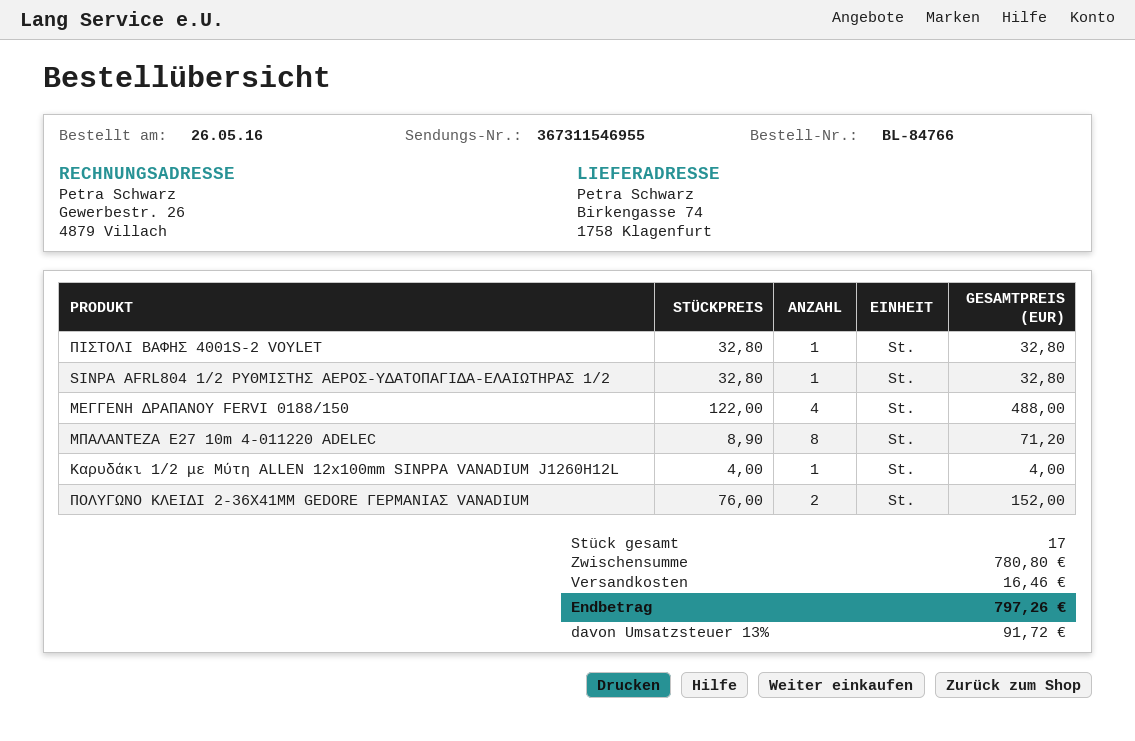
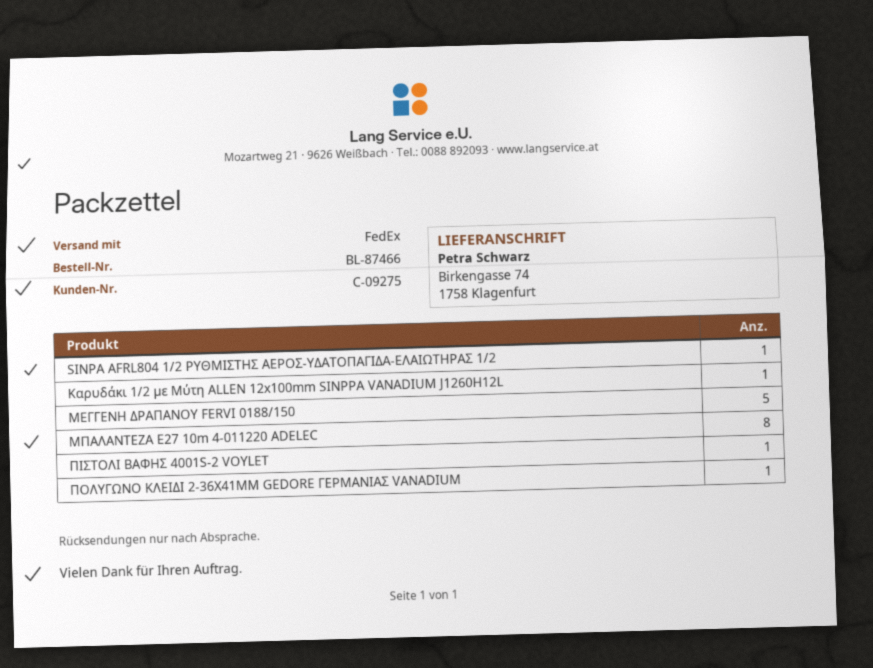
order number: BL-84766 -> BL-87466
ΜΕΓΓΕΝΗ ΔΡΑΠΑΝΟΥ FERVI 0188/150: 4 -> 5
ΠΟΛΥΓΩΝΟ ΚΛΕΙΔΙ 2-36Χ41ΜΜ GEDORE ΓΕΡΜΑΝΙΑΣ VANADIUM: 2 -> 1

